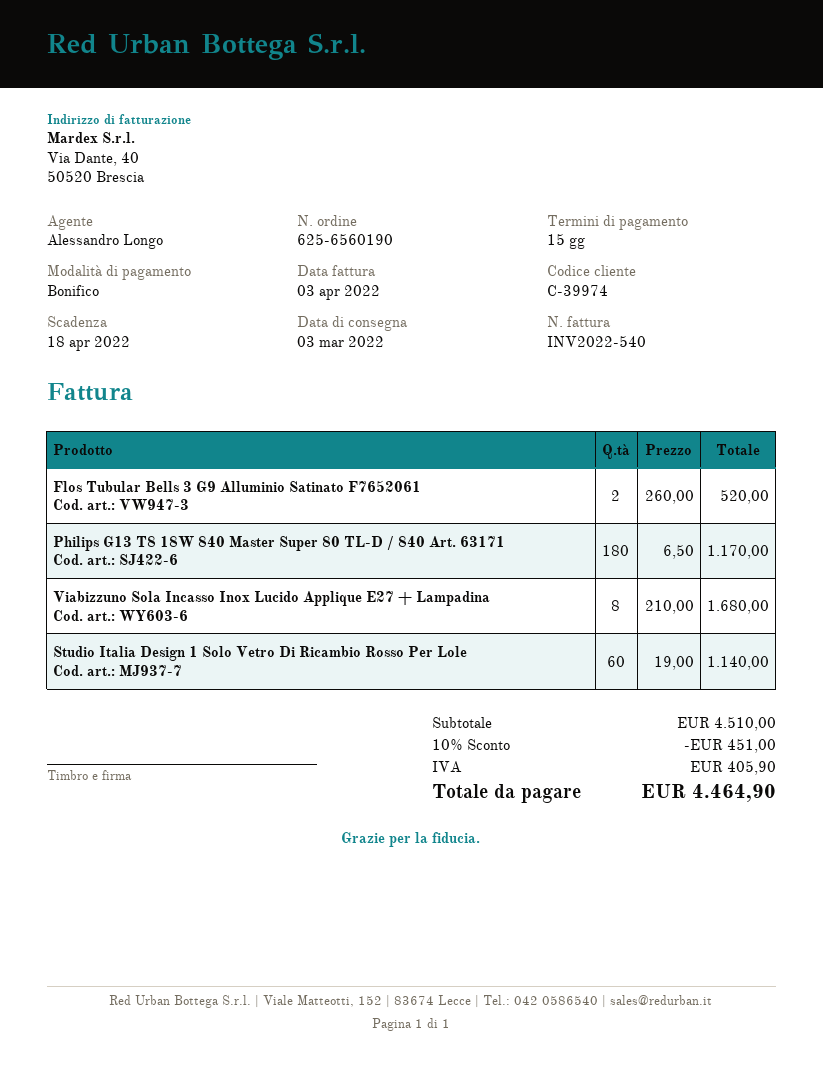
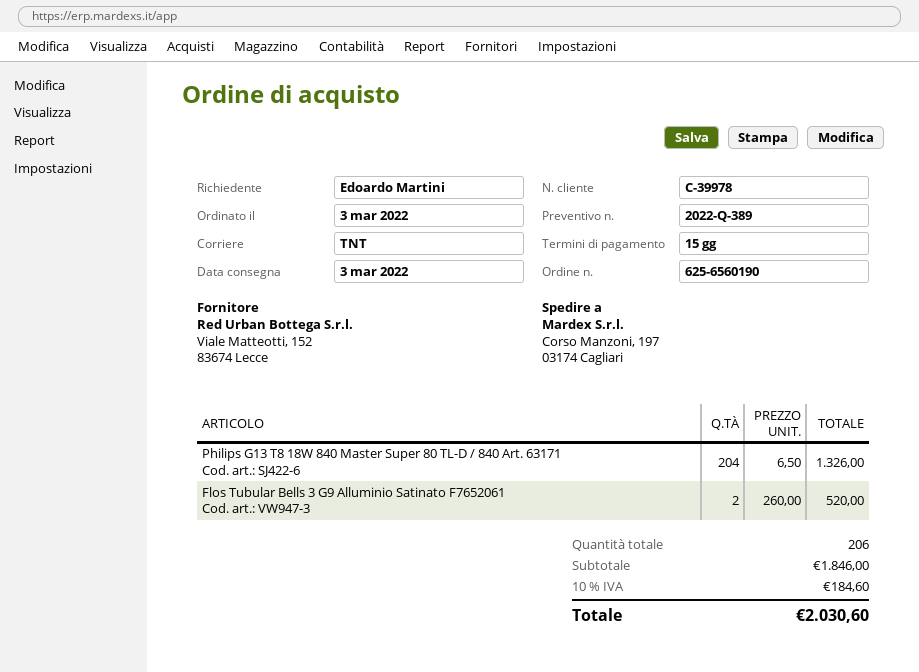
customer number: C-39974 -> C-39978
Philips G13 T8 18W 840 Master Super 80 TL-D / 840 Art. 63171: 180 x 6.50 = 1170.00 -> 204 x 6.50 = 1326.00
Viabizzuno Sola Incasso Inox Lucido Applique E27 + Lampadina: 8 x 210.00 = 1680.00 -> none
Studio Italia Design 1 Solo Vetro Di Ricambio Rosso Per Lole: 60 x 19.00 = 1140.00 -> none
subtotal: 4510.00 -> 1846.00
discount: 10% = 451.00 -> none
tax: 405.90 -> 184.60
total: 4464.90 -> 2030.60

